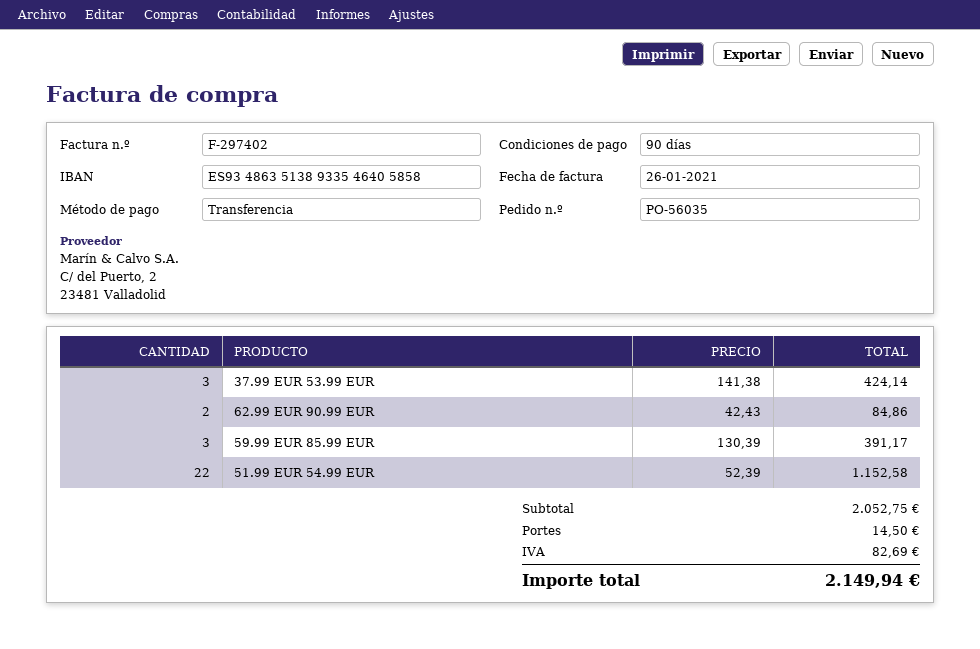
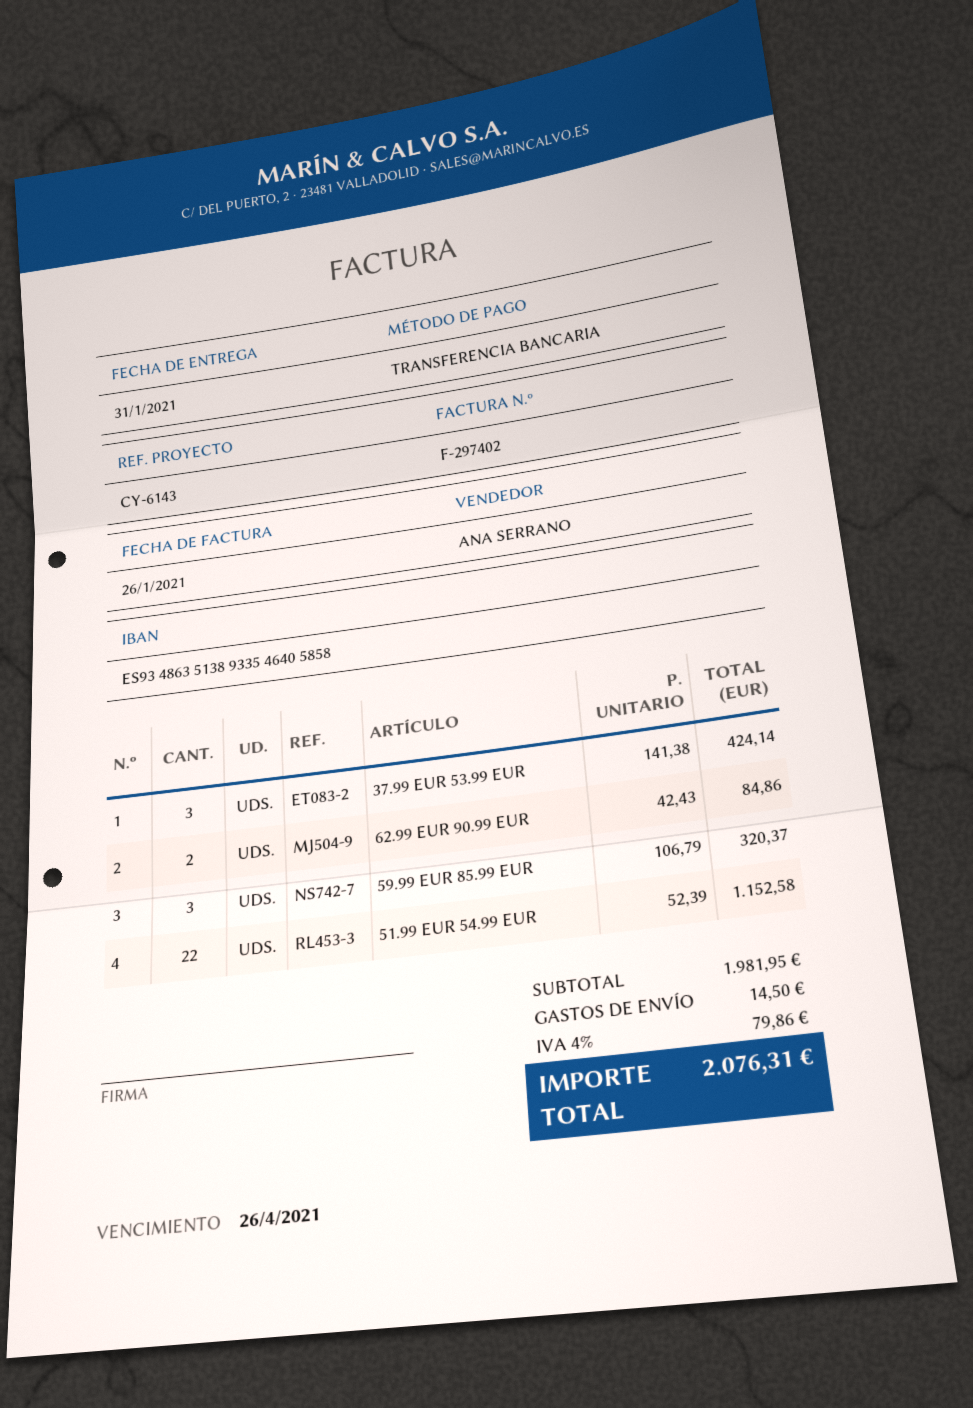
59.99 EUR 85.99 EUR: 3 x 130.39 = 391.17 -> 3 x 106.79 = 320.37
subtotal: 2052.75 -> 1981.95
tax: 82.69 -> 79.86
total: 2149.94 -> 2076.31

